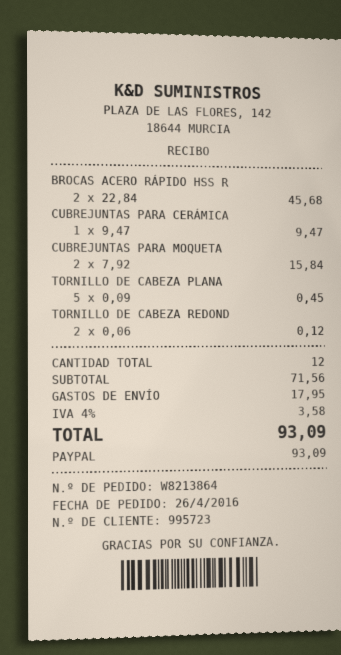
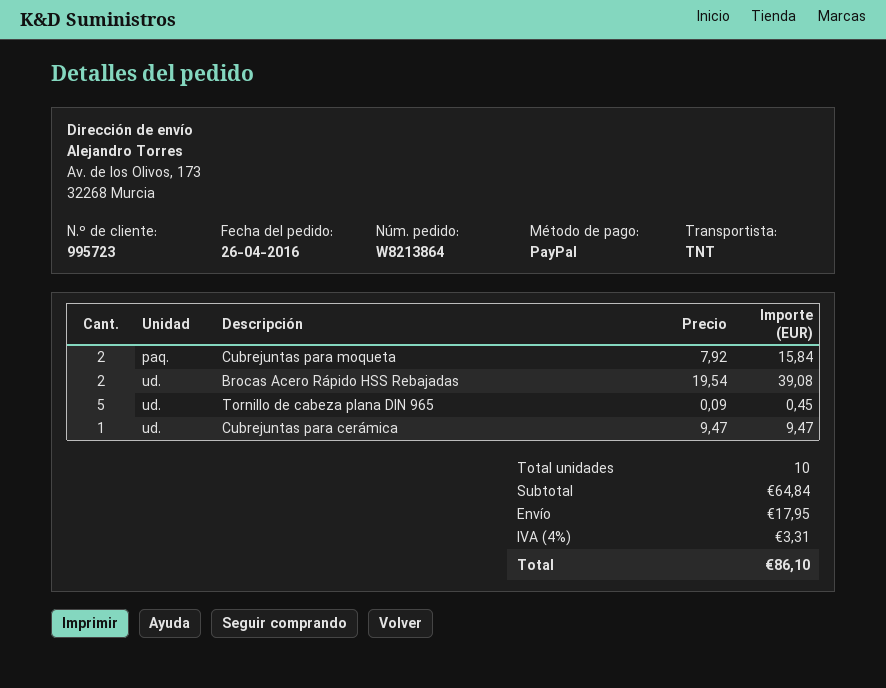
BROCAS ACERO RÁPIDO HSS R: 2 x 22.84 = 45.68 -> 2 x 19.54 = 39.08
TORNILLO DE CABEZA REDOND: 2 x 0.06 = 0.12 -> none
total quantity: 12 -> 10
subtotal: 71.56 -> 64.84
tax: 4% = 3.58 -> 4% = 3.31
total: 93.09 -> 86.10

